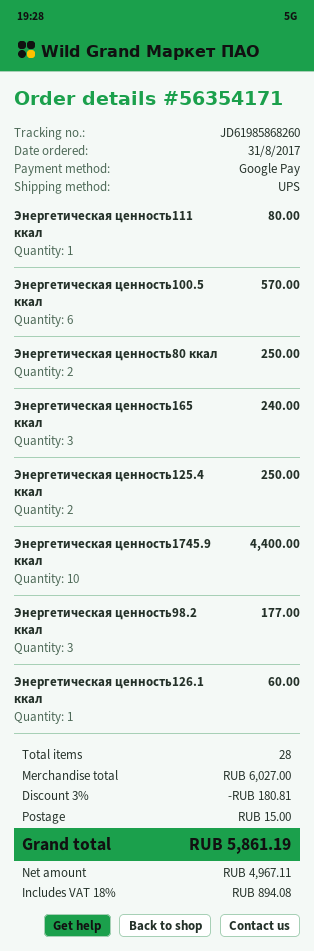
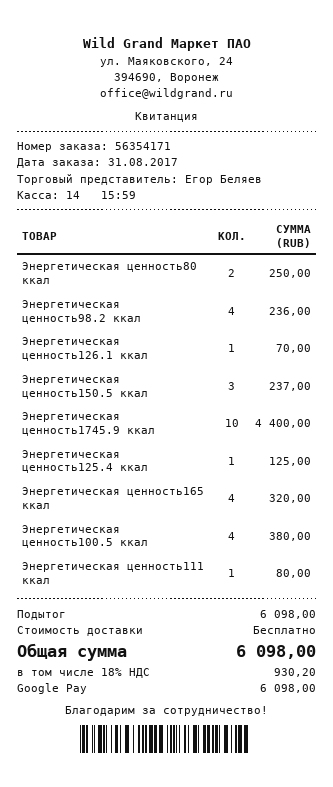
Энергетическая ценность100.5 ккал: 6 for 570.00 -> 4 for 380.00
Энергетическая ценность165 ккал: 3 for 240.00 -> 4 for 320.00
Энергетическая ценность125.4 ккал: 2 for 250.00 -> 1 for 125.00
Энергетическая ценность98.2 ккал: 3 for 177.00 -> 4 for 236.00
Энергетическая ценность126.1 ккал: 1 for 60.00 -> 1 for 70.00
Энергетическая ценность150.5 ккал: none -> 3 for 237.00
subtotal: 6027.00 -> 6098.00
discount: 3% = 180.81 -> none
shipping: 15.00 -> 0.00
tax: 18% = 894.08 -> 18% = 930.20
total: 5861.19 -> 6098.00

